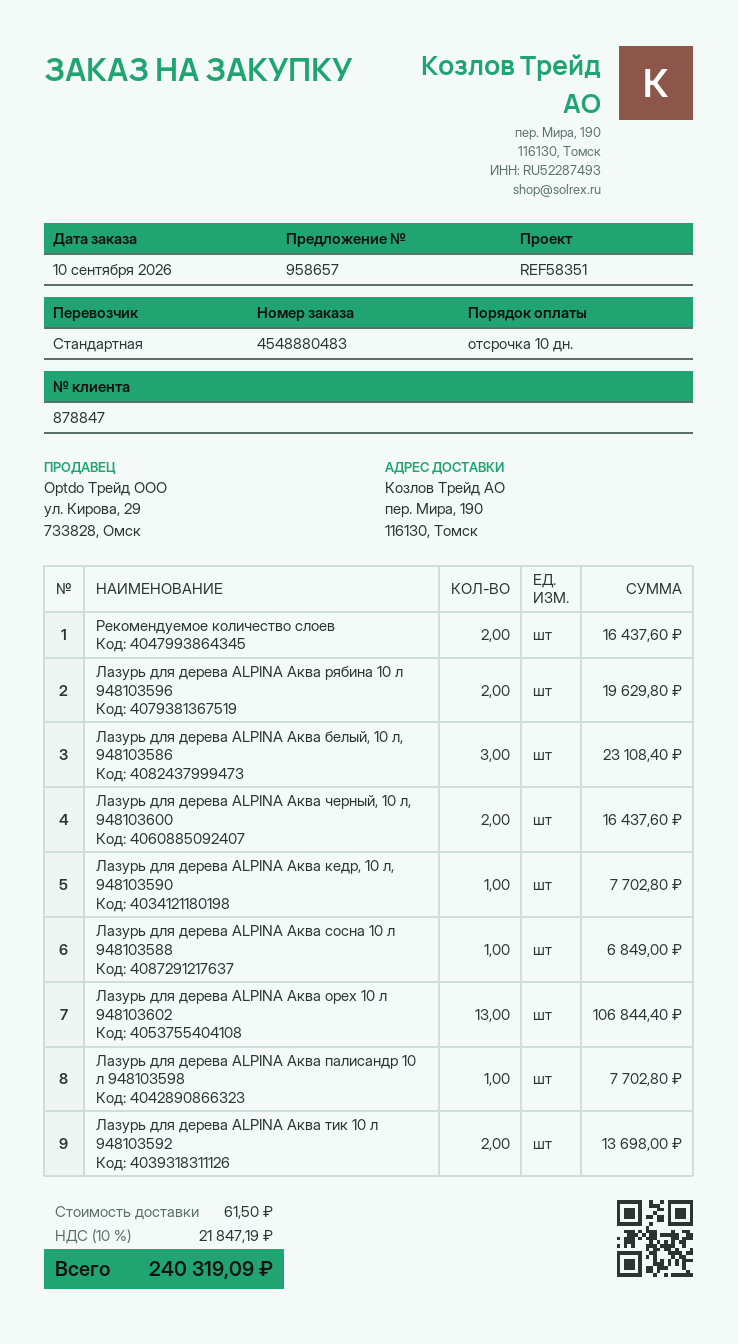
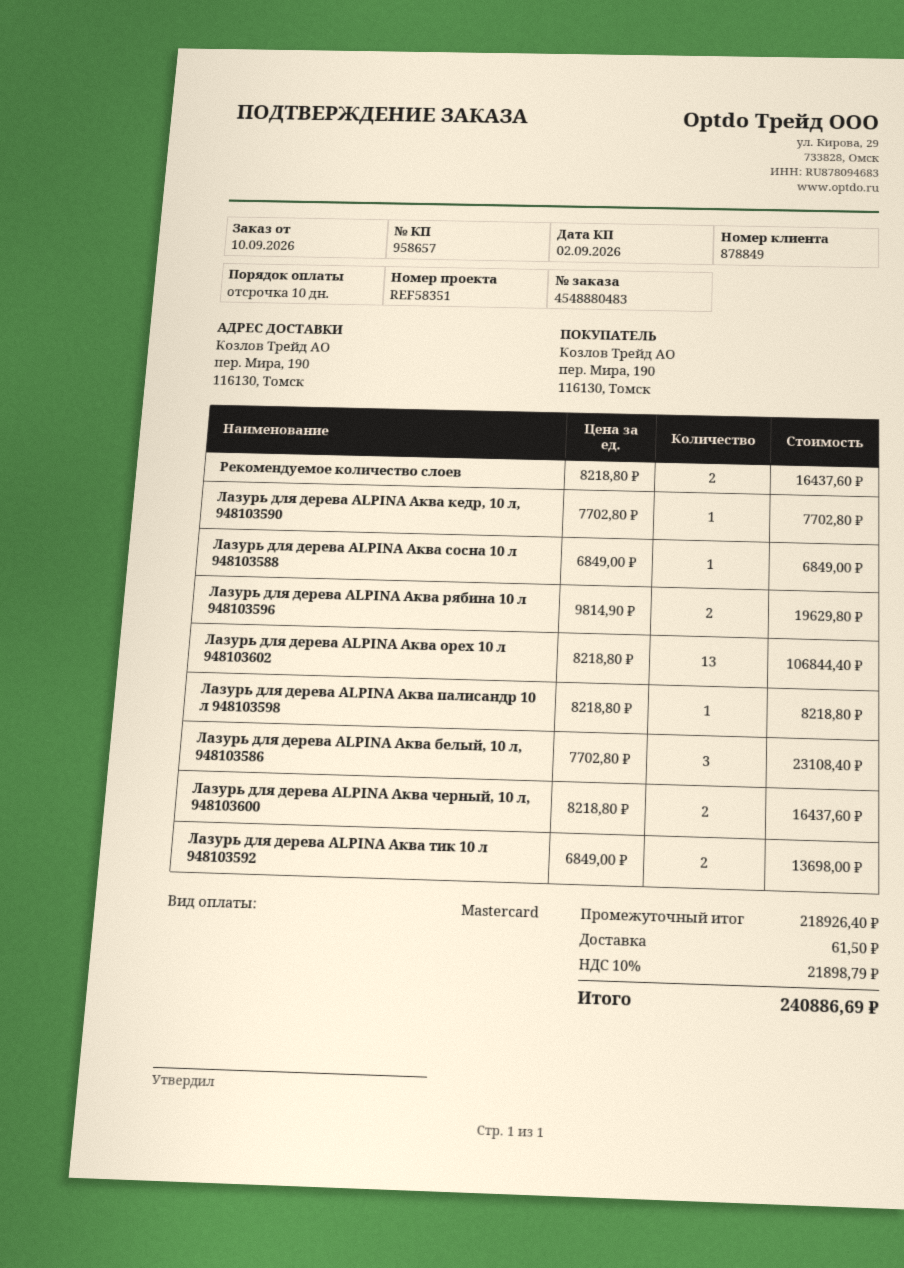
customer number: 878847 -> 878849
Лазурь для дерева ALPINA Аква палисандр 10 л 948103598: 1 for 7702.80 -> 1 for 8218.80
tax: 10% = 21847.19 -> 10% = 21898.79
total: 240319.09 -> 240886.69

